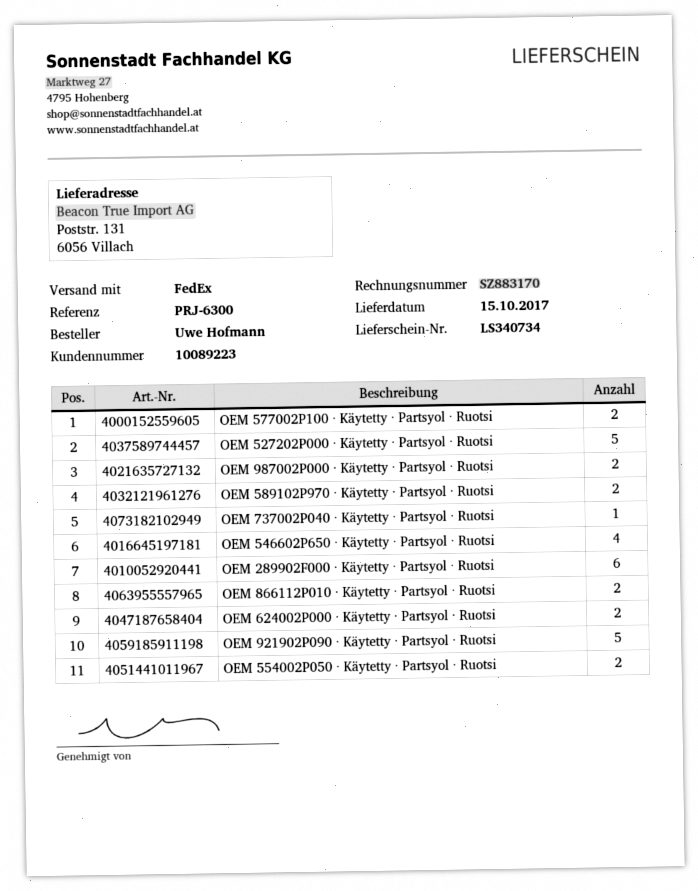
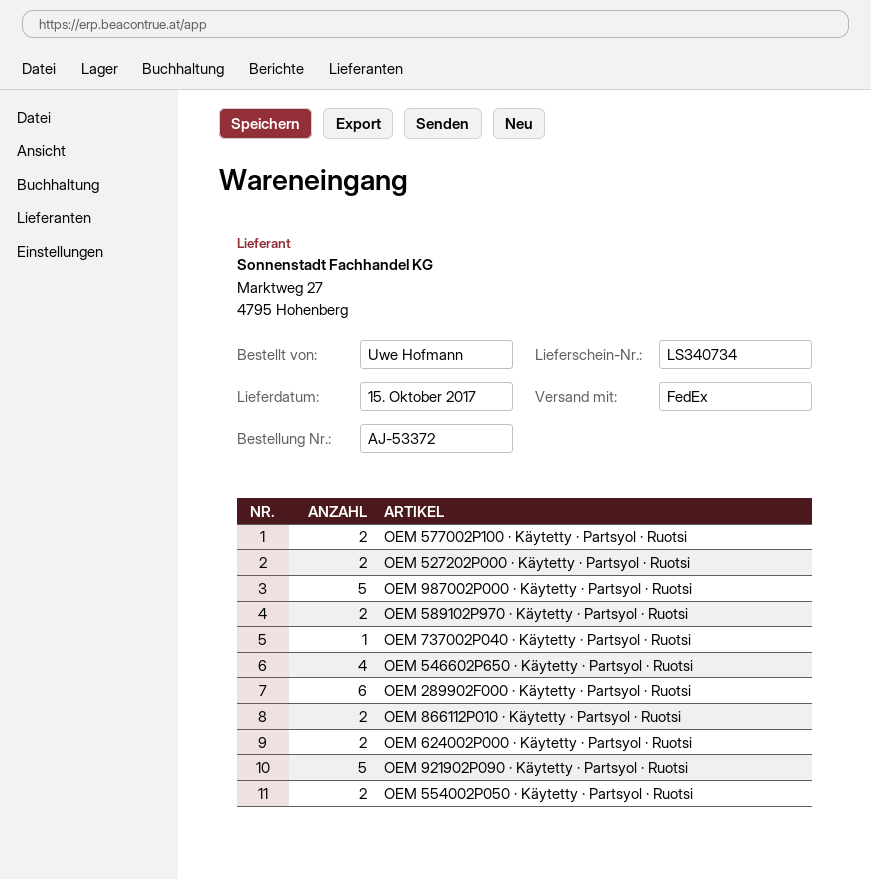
OEM 527202P000 · Käytetty · Partsyol · Ruotsi: 5 -> 2
OEM 987002P000 · Käytetty · Partsyol · Ruotsi: 2 -> 5

